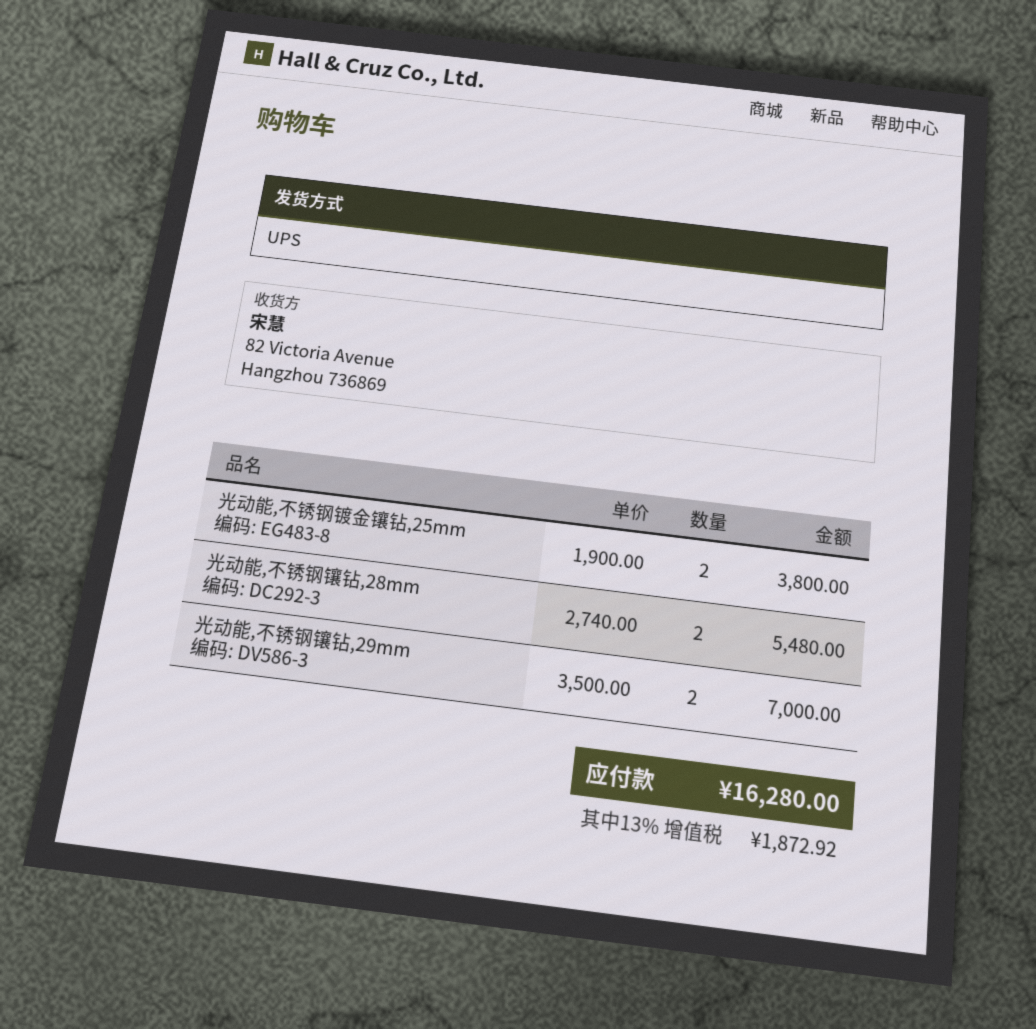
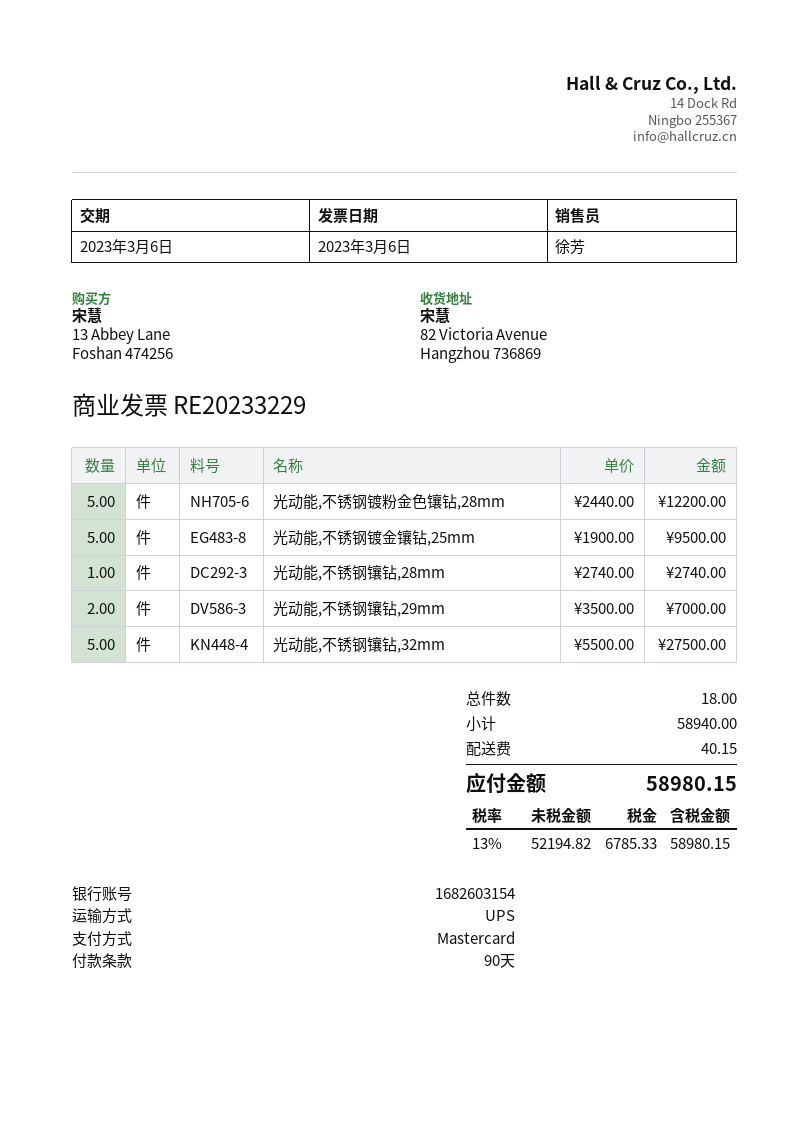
光动能,不锈钢镀金镶钻,25mm: 2 x 1900.00 = 3800.00 -> 5 x 1900.00 = 9500.00
光动能,不锈钢镶钻,28mm: 2 x 2740.00 = 5480.00 -> 1 x 2740.00 = 2740.00
光动能,不锈钢镀粉金色镶钻,28mm: none -> 5 x 2440.00 = 12200.00
光动能,不锈钢镶钻,32mm: none -> 5 x 5500.00 = 27500.00
shipping: none -> 40.15
tax: 13% = 1872.92 -> 13% = 6785.33
total: 16280.00 -> 58980.15

